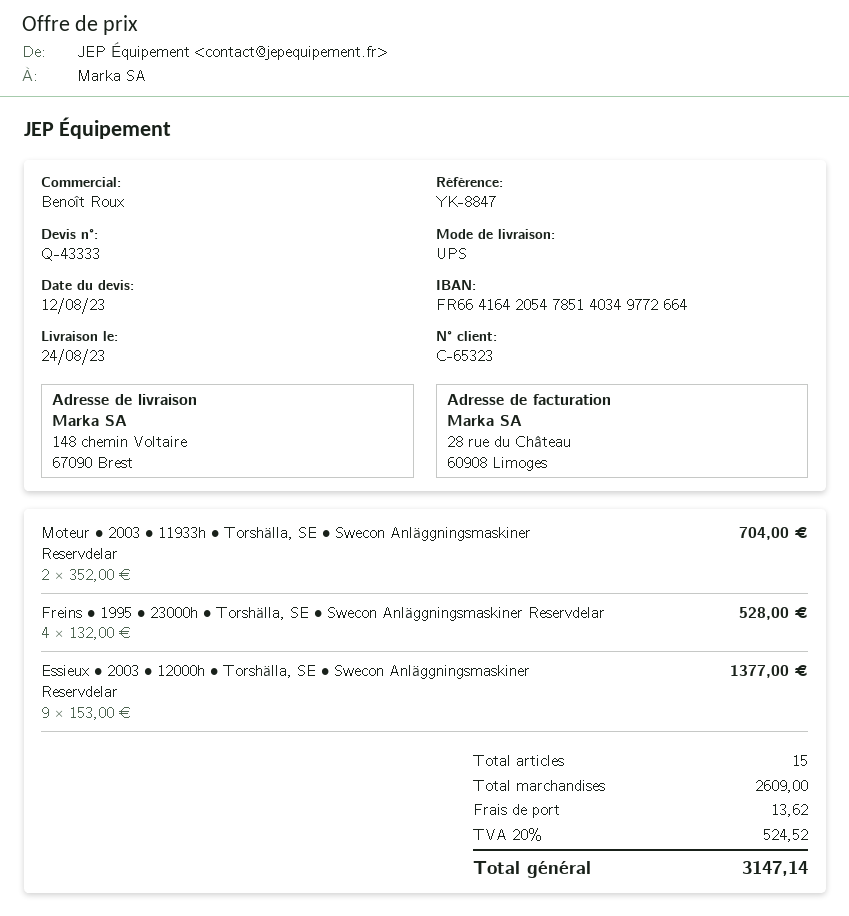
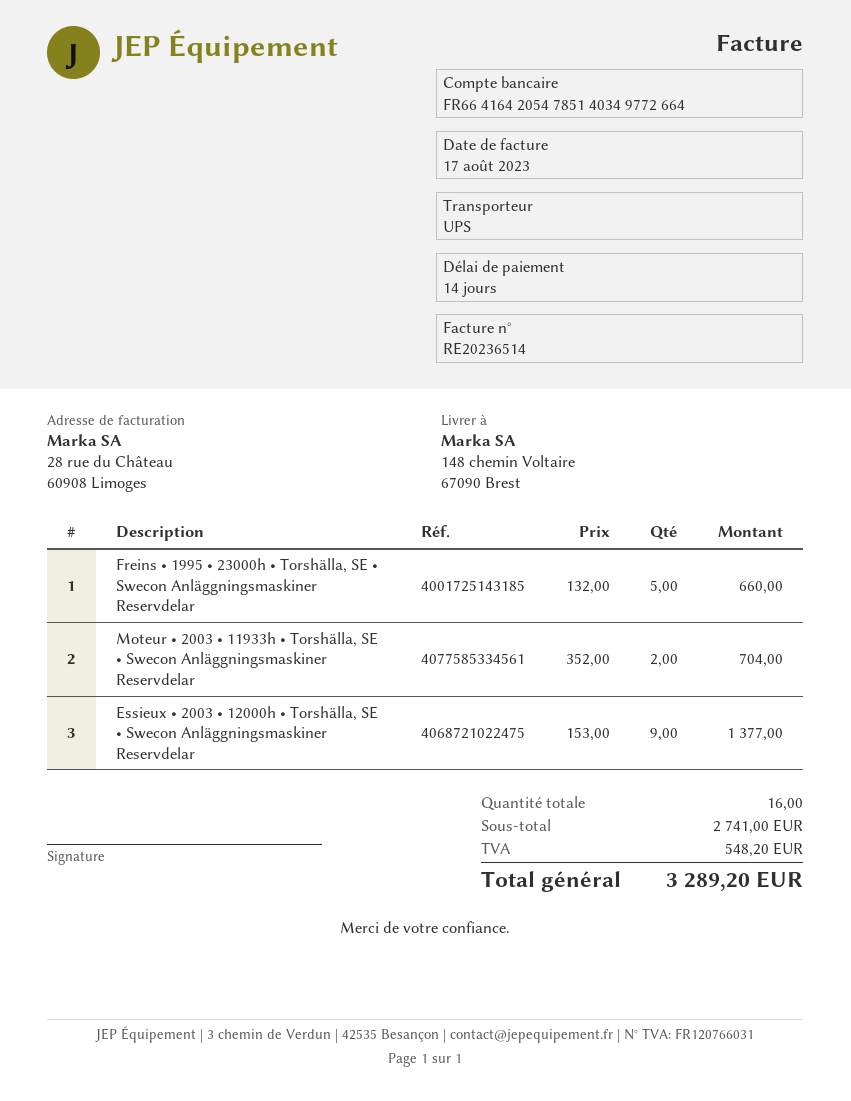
Freins • 1995 • 23000h • Torshälla, SE • Swecon Anläggningsmaskiner Reservdelar: 4 x 132.00 = 528.00 -> 5 x 132.00 = 660.00
total quantity: 15 -> 16
subtotal: 2609.00 -> 2741.00
shipping: 13.62 -> none
tax: 524.52 -> 548.20
total: 3147.14 -> 3289.20

